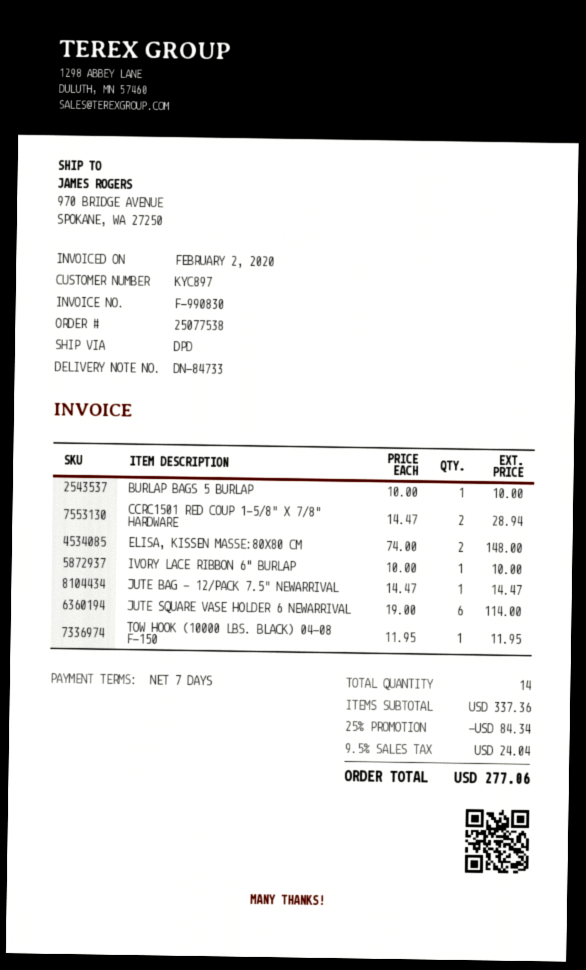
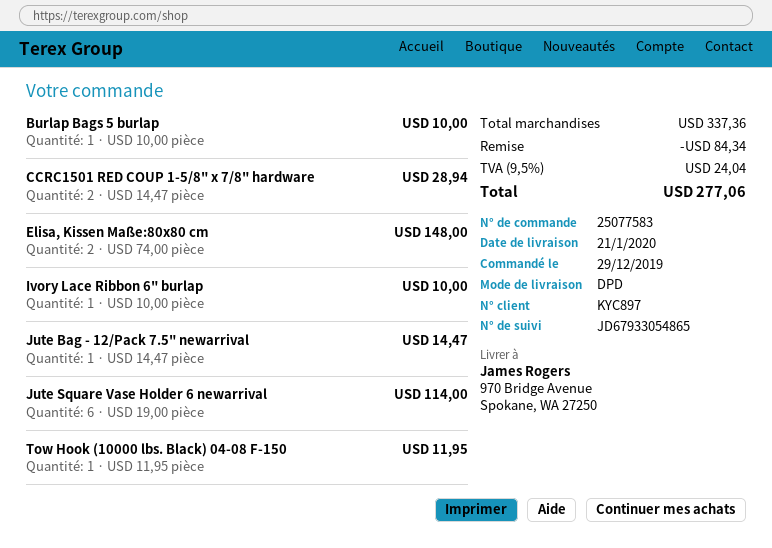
order number: 25077538 -> 25077583

